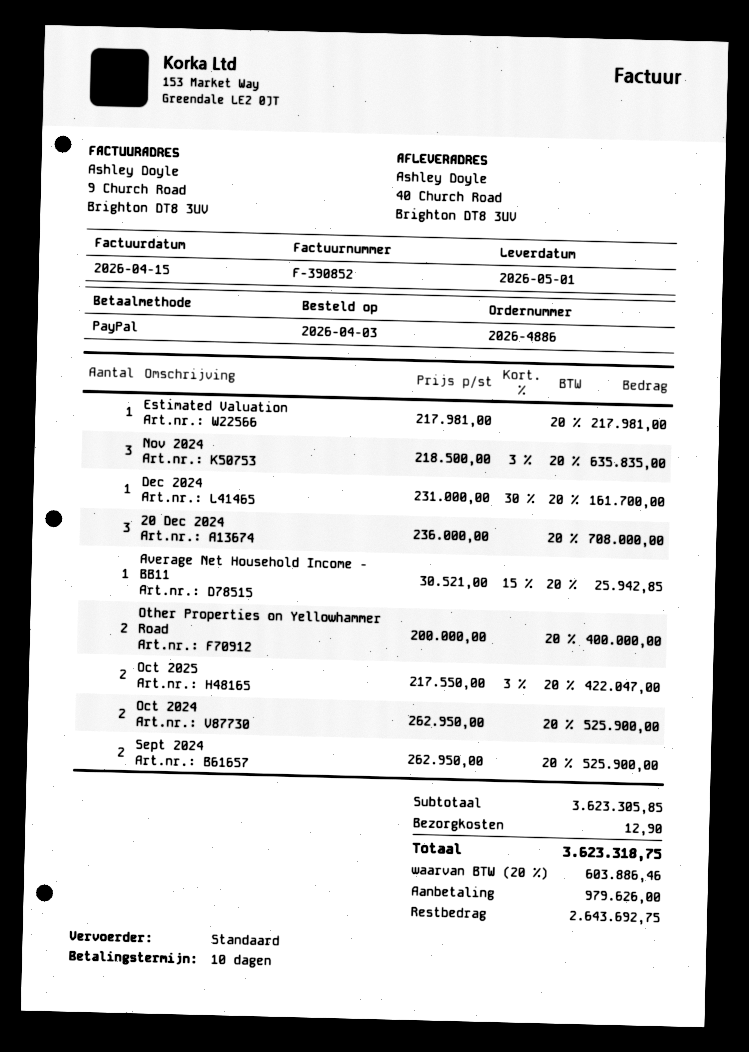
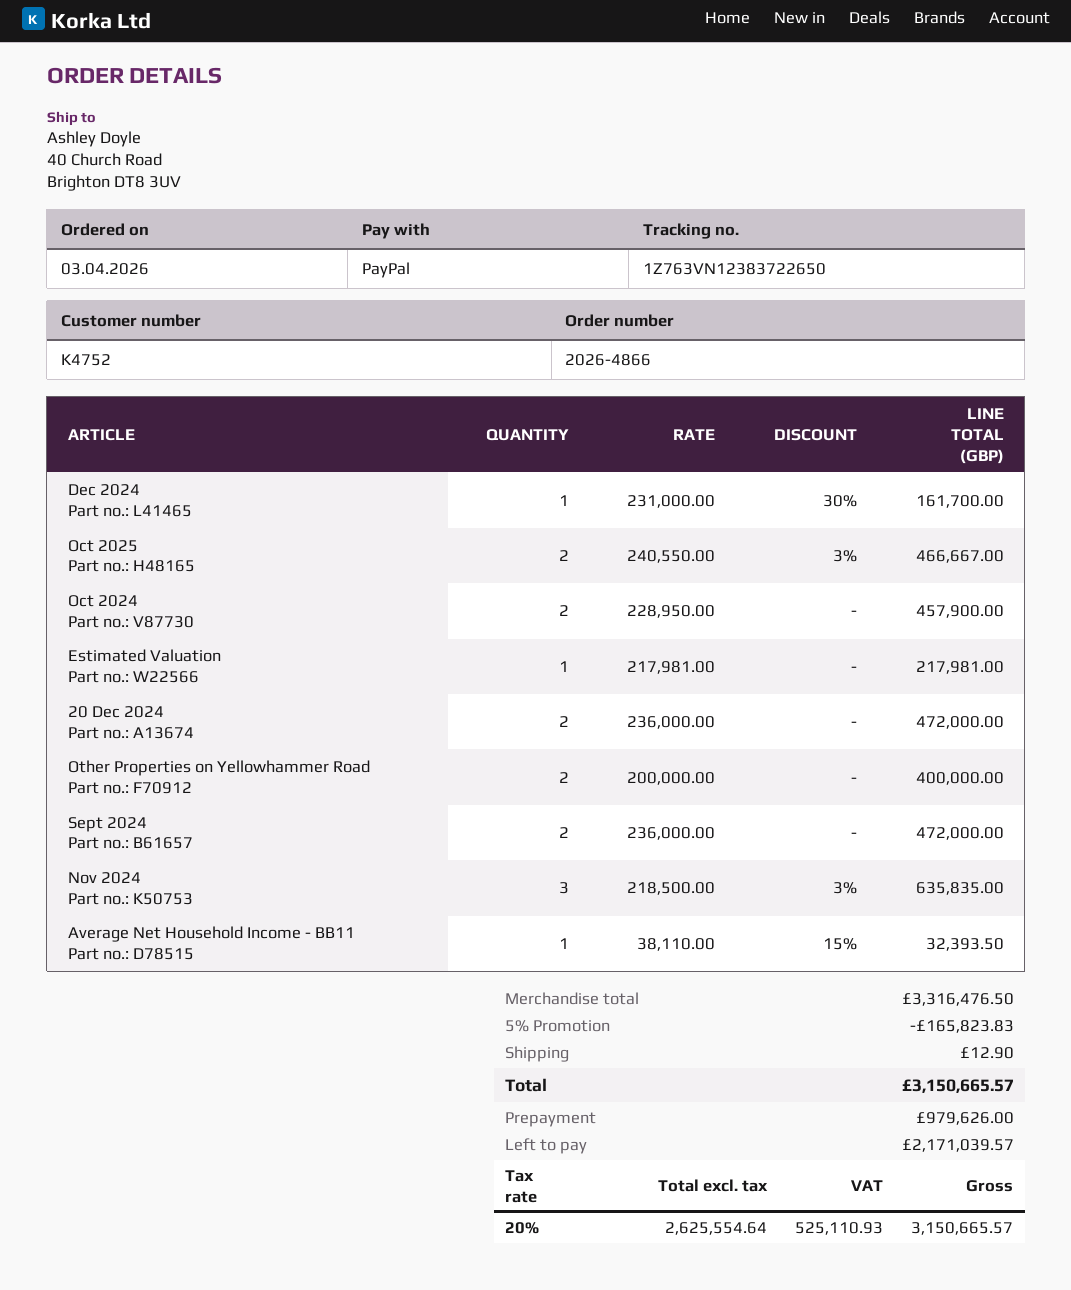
order number: 2026-4886 -> 2026-4866
20 Dec 2024: 3 x 236000.00 = 708000.00 -> 2 x 236000.00 = 472000.00
Average Net Household Income - BB11: 1 x 30521.00 - 15% = 25942.85 -> 1 x 38110.00 - 15% = 32393.50
Oct 2025: 2 x 217550.00 - 3% = 422047.00 -> 2 x 240550.00 - 3% = 466667.00
Oct 2024: 2 x 262950.00 = 525900.00 -> 2 x 228950.00 = 457900.00
Sept 2024: 2 x 262950.00 = 525900.00 -> 2 x 236000.00 = 472000.00
subtotal: 3623305.85 -> 3316476.50
discount: none -> 5% = 165823.83
tax: 20% = 603886.46 -> 20% = 525110.93
total: 3623318.75 -> 3150665.57
balance: 2643692.75 -> 2171039.57

